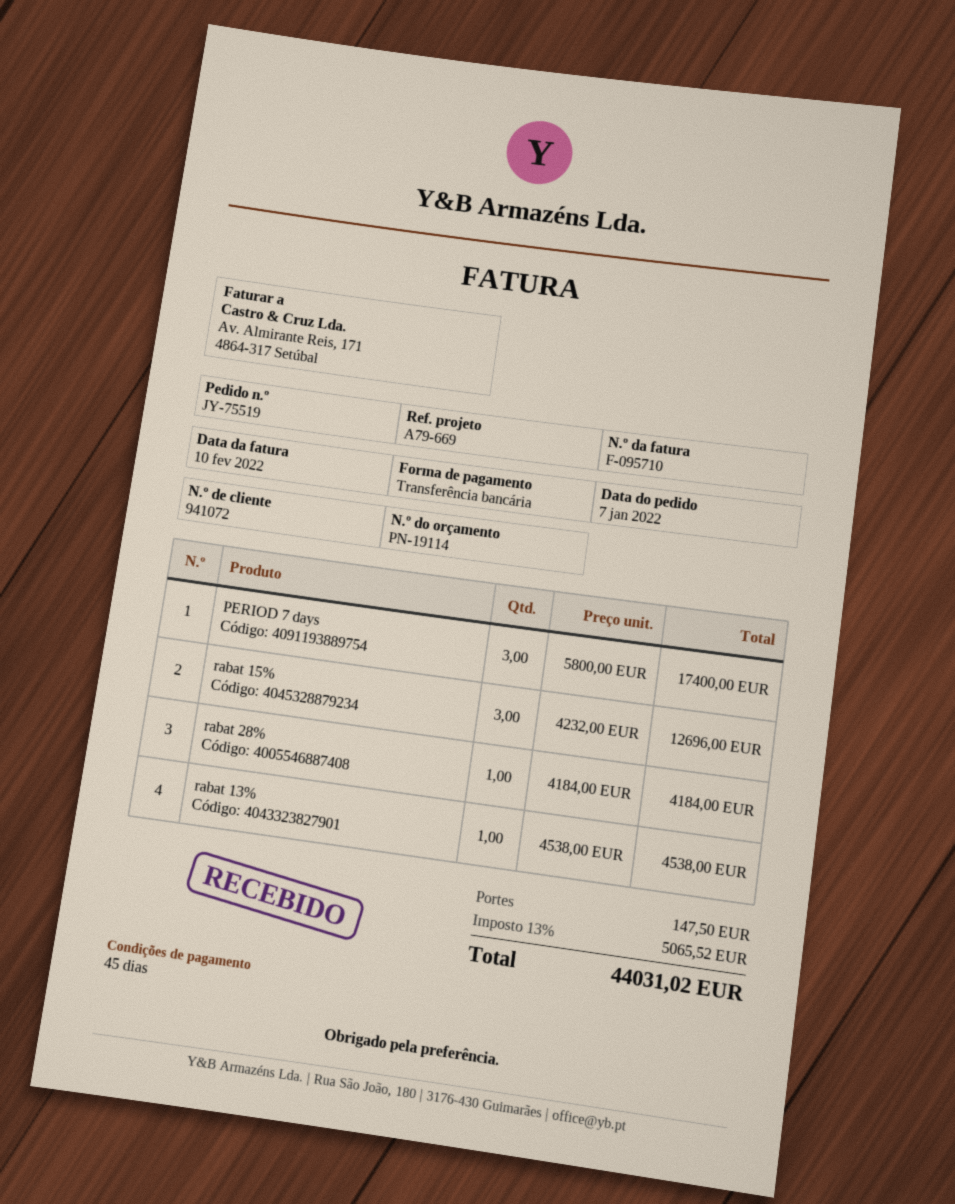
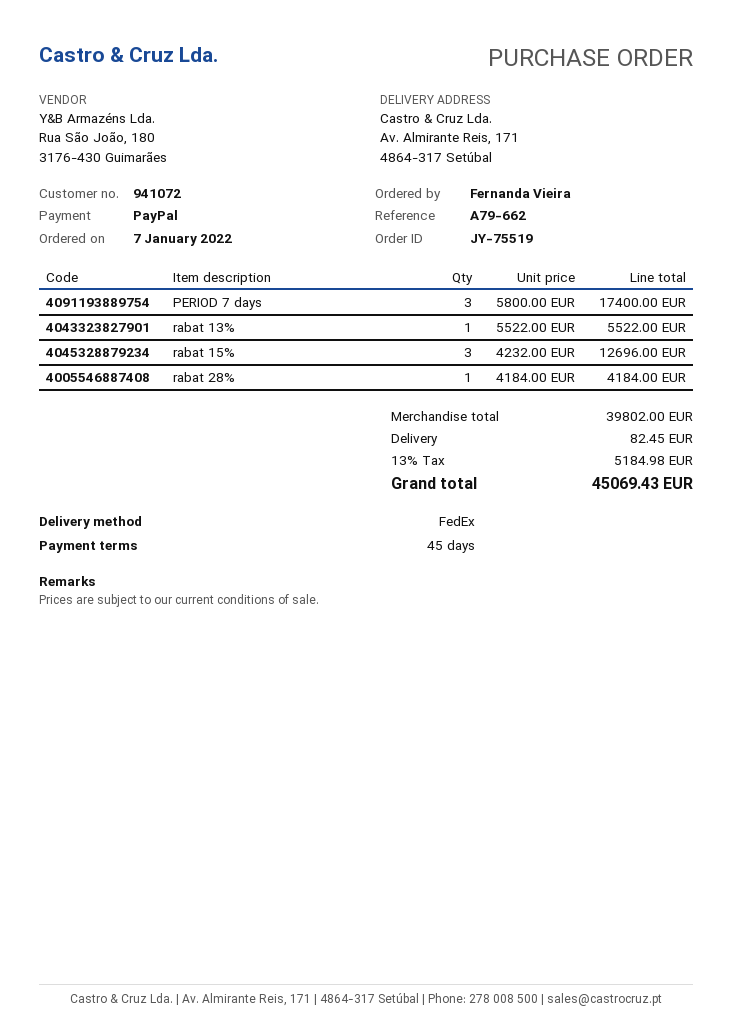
reference: A79-669 -> A79-662
payment method: bank transfer -> PayPal
rabat 13%: 1 x 4538.00 = 4538.00 -> 1 x 5522.00 = 5522.00
shipping: 147.50 -> 82.45
tax: 13% = 5065.52 -> 13% = 5184.98
total: 44031.02 -> 45069.43

